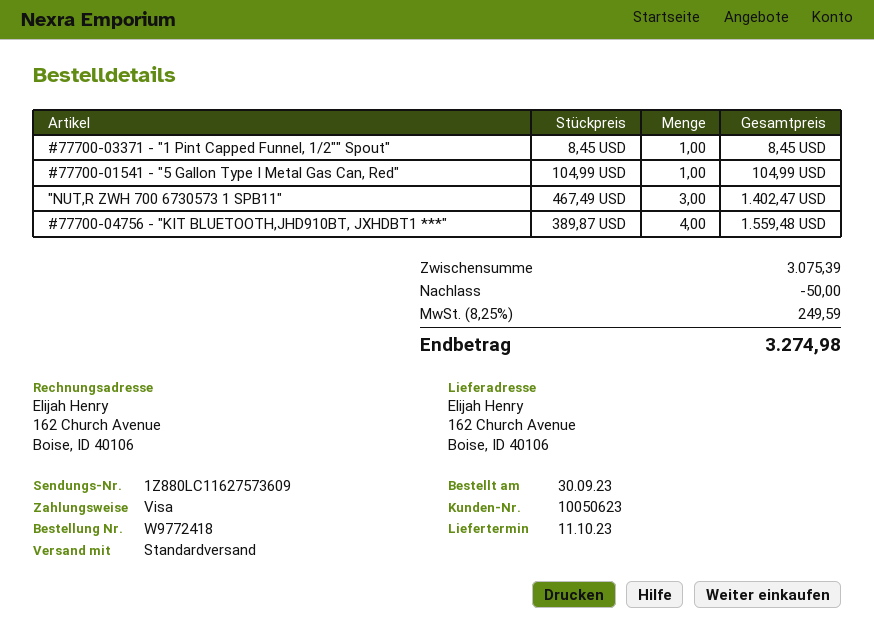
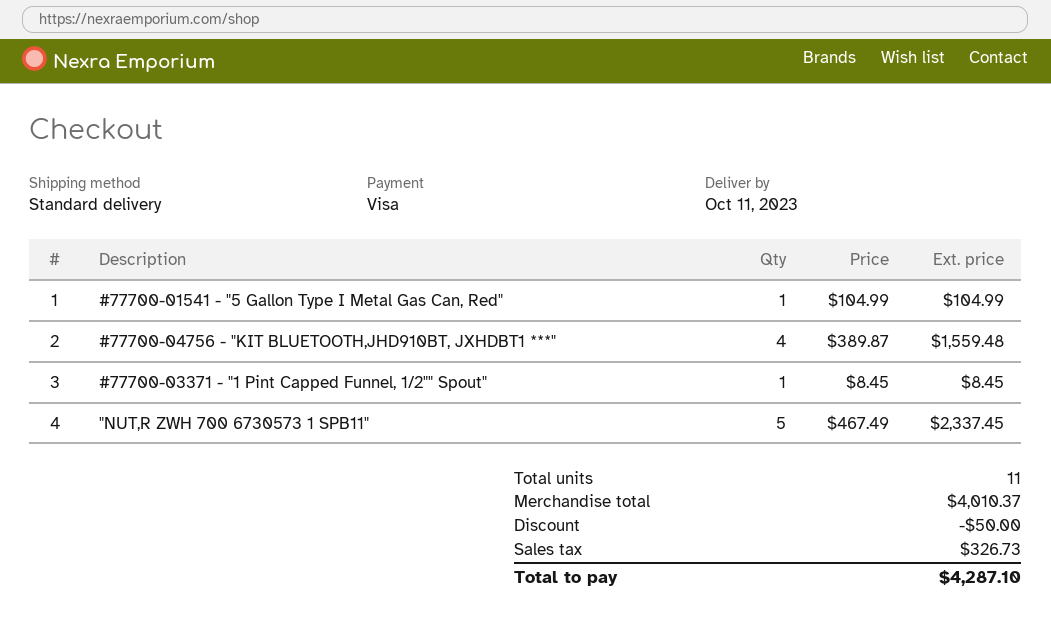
"NUT,R ZWH 700 6730573 1 SPB11": 3 x 467.49 = 1402.47 -> 5 x 467.49 = 2337.45
subtotal: 3075.39 -> 4010.37
tax: 249.59 -> 326.73
total: 3274.98 -> 4287.10

